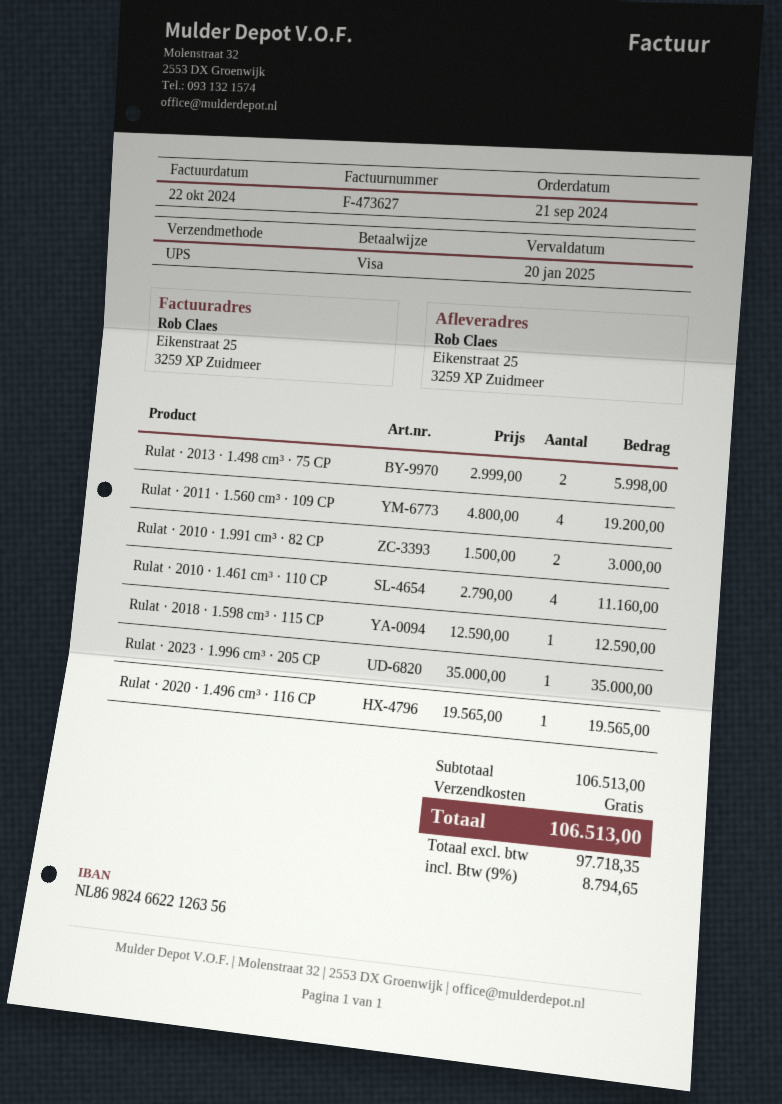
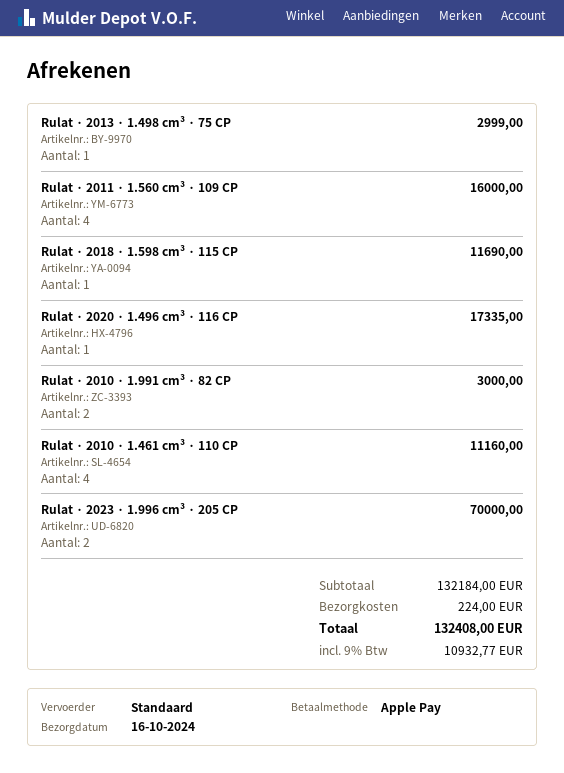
payment method: Visa -> Apple Pay
shipping method: UPS -> standard
Rulat · 2013 · 1.498 cm³ · 75 CP: 2 for 5998.00 -> 1 for 2999.00
Rulat · 2011 · 1.560 cm³ · 109 CP: 4 for 19200.00 -> 4 for 16000.00
Rulat · 2018 · 1.598 cm³ · 115 CP: 1 for 12590.00 -> 1 for 11690.00
Rulat · 2023 · 1.996 cm³ · 205 CP: 1 for 35000.00 -> 2 for 70000.00
Rulat · 2020 · 1.496 cm³ · 116 CP: 1 for 19565.00 -> 1 for 17335.00
subtotal: 106513.00 -> 132184.00
shipping: 0.00 -> 224.00
tax: 9% = 8794.65 -> 9% = 10932.77
total: 106513.00 -> 132408.00

